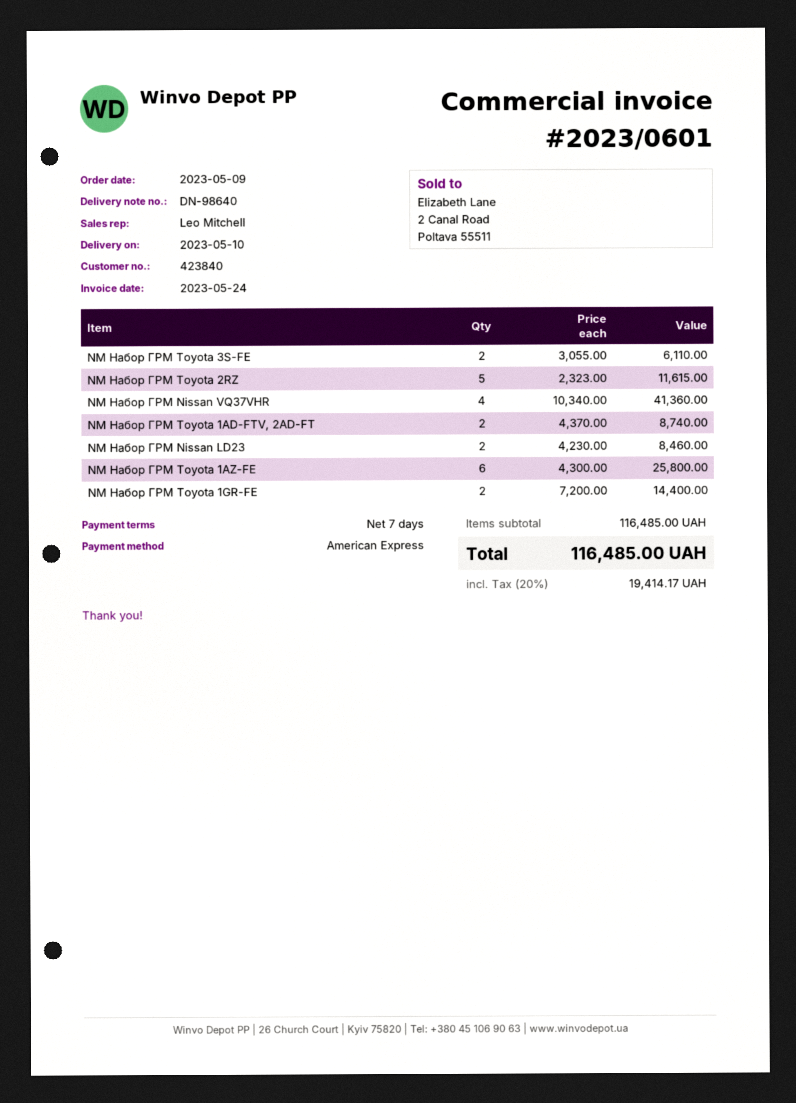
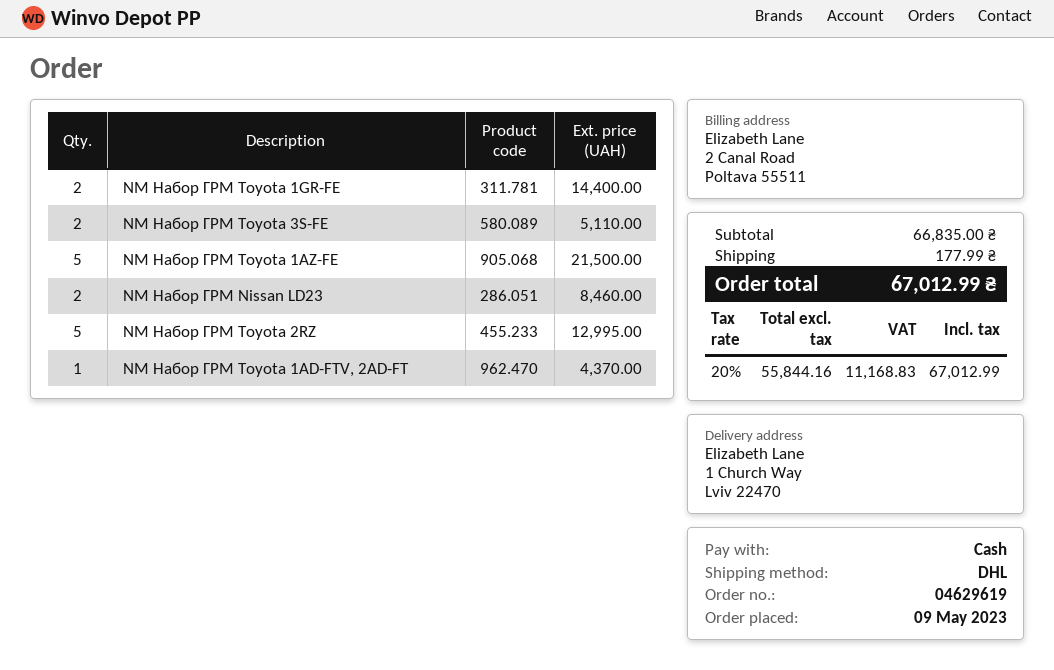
payment method: American Express -> cash
NM Набор ГРМ Toyota 3S-FE: 2 for 6110.00 -> 2 for 5110.00
NM Набор ГРМ Toyota 2RZ: 5 for 11615.00 -> 5 for 12995.00
NM Набор ГРМ Nissan VQ37VHR: 4 for 41360.00 -> none
NM Набор ГРМ Toyota 1AD-FTV, 2AD-FT: 2 for 8740.00 -> 1 for 4370.00
NM Набор ГРМ Toyota 1AZ-FE: 6 for 25800.00 -> 5 for 21500.00
subtotal: 116485.00 -> 66835.00
shipping: none -> 177.99
tax: 20% = 19414.17 -> 20% = 11168.83
total: 116485.00 -> 67012.99

